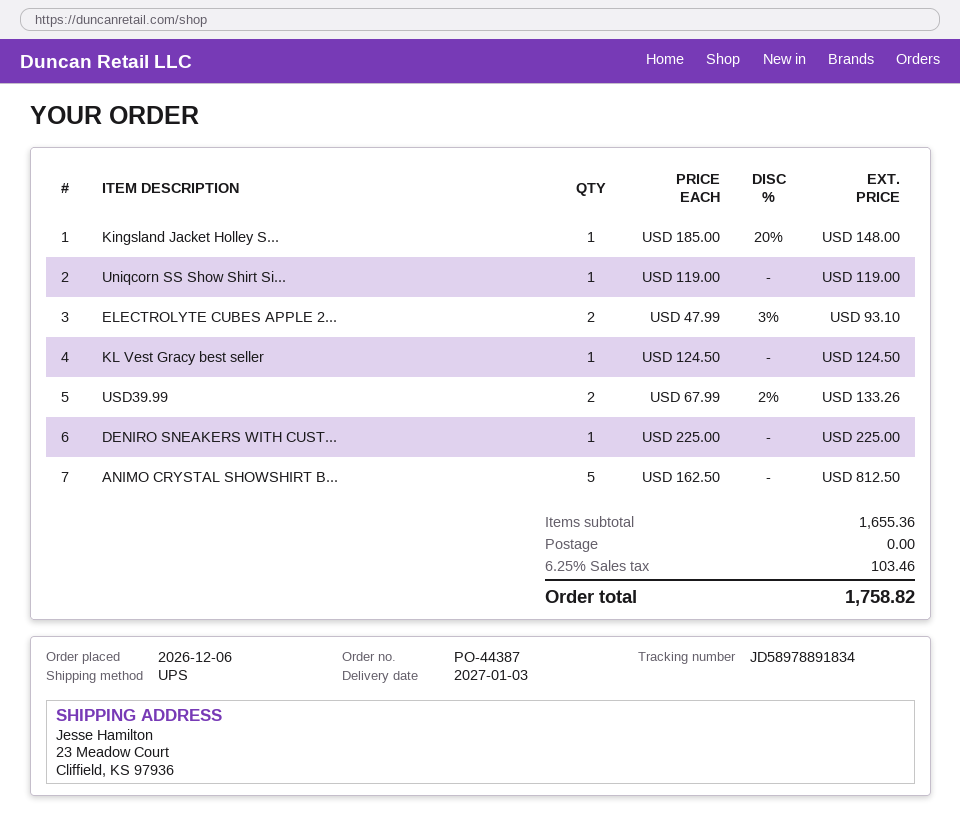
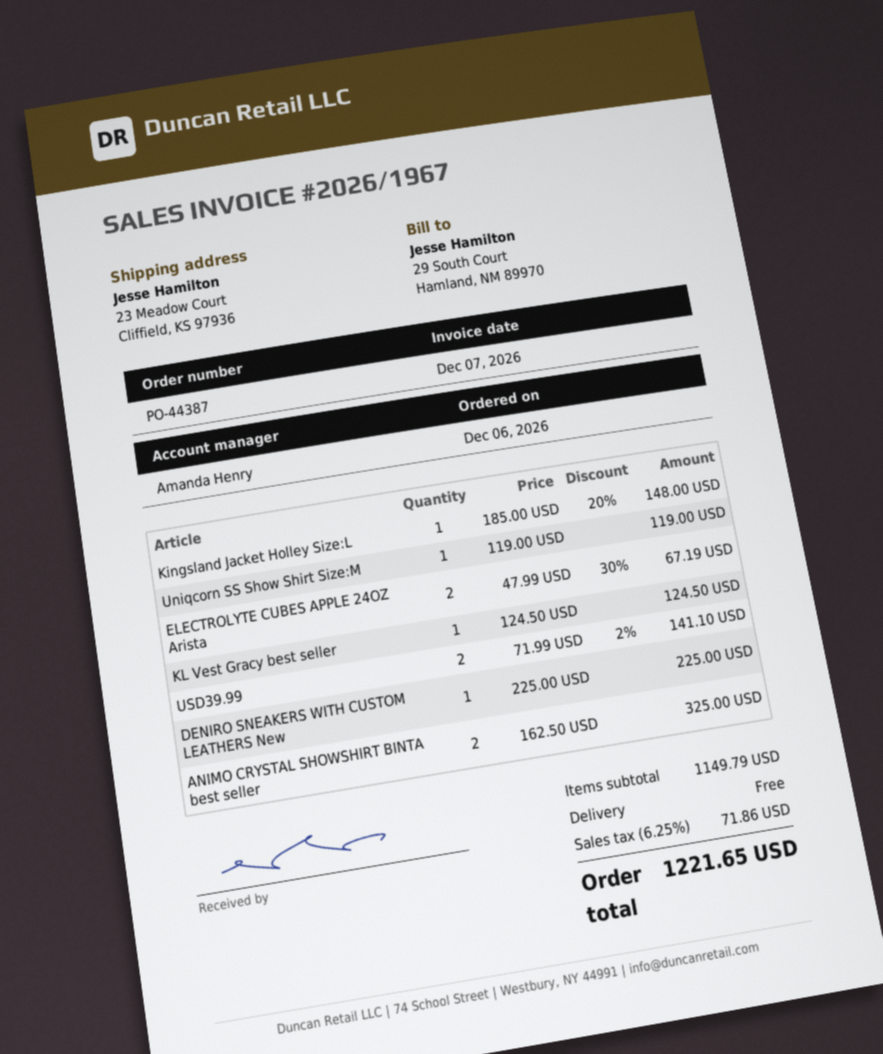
ELECTROLYTE CUBES APPLE 2...: 2 x 47.99 - 3% = 93.10 -> 2 x 47.99 - 30% = 67.19
USD39.99: 2 x 67.99 - 2% = 133.26 -> 2 x 71.99 - 2% = 141.10
ANIMO CRYSTAL SHOWSHIRT B...: 5 x 162.50 = 812.50 -> 2 x 162.50 = 325.00
subtotal: 1655.36 -> 1149.79
tax: 6.25% = 103.46 -> 6.25% = 71.86
total: 1758.82 -> 1221.65

